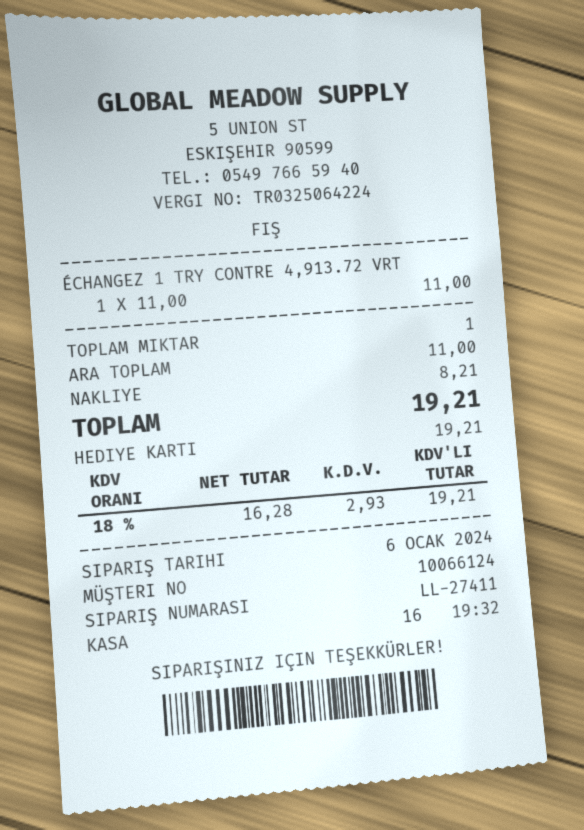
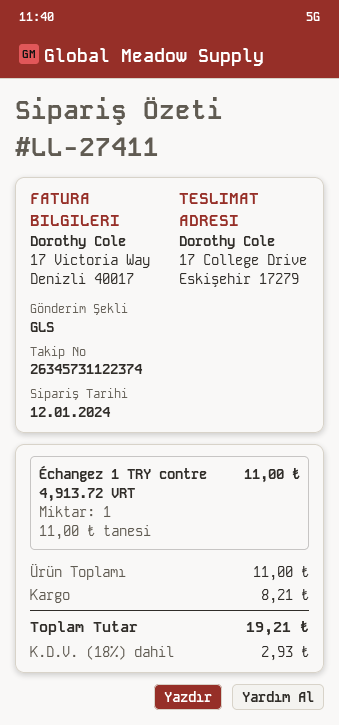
order date: 2024-01-06 -> 2024-01-12

